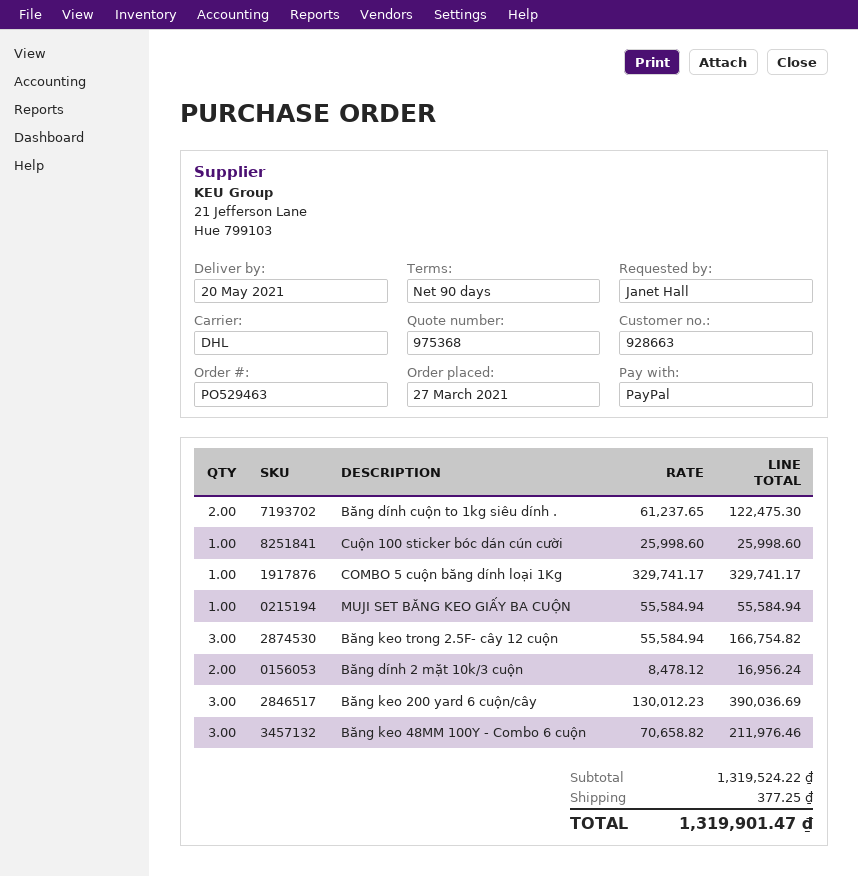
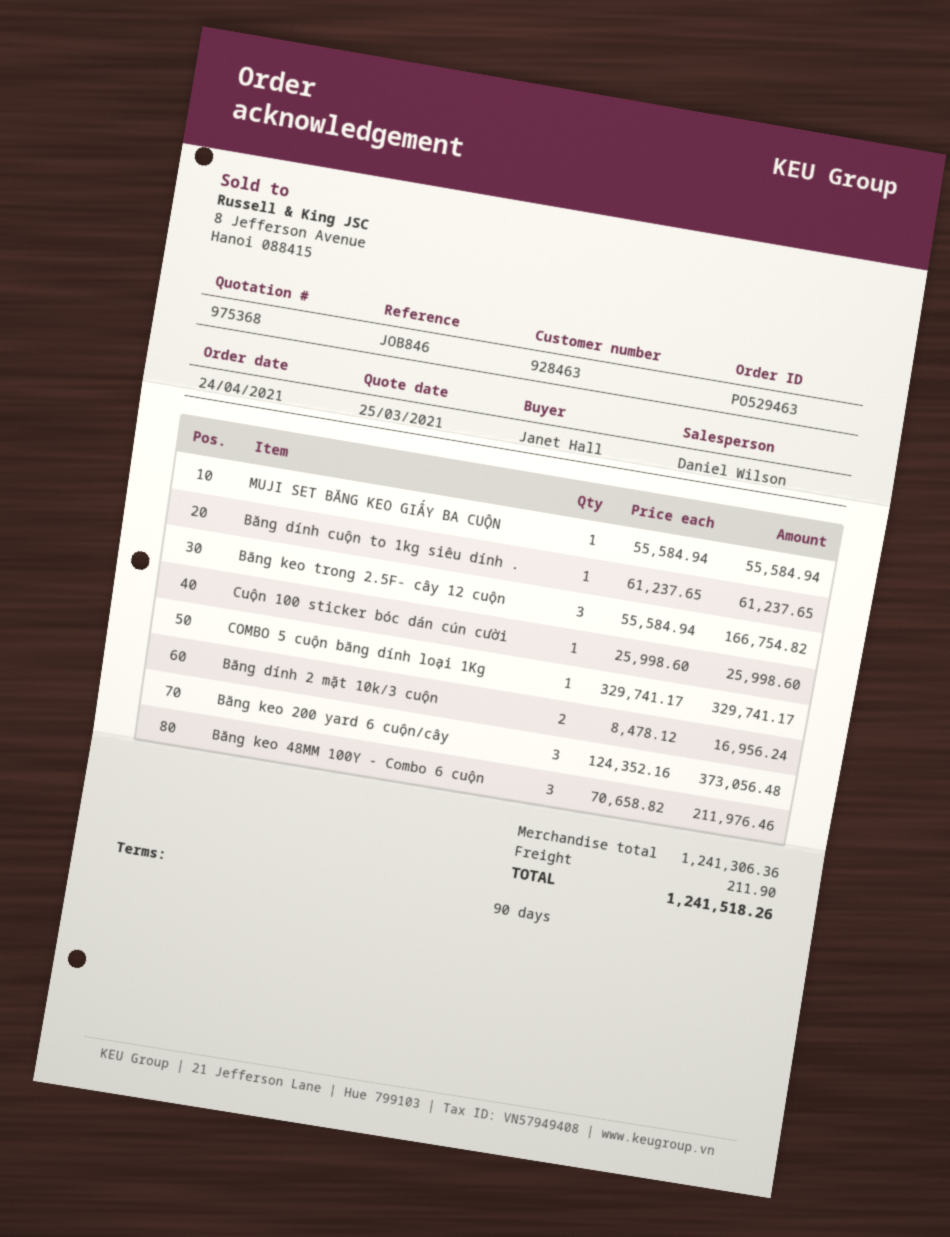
order date: 2021-03-27 -> 2021-04-24
customer number: 928663 -> 928463
Băng dính cuộn to 1kg siêu dính .: 2 x 61237.65 = 122475.30 -> 1 x 61237.65 = 61237.65
Băng keo 200 yard 6 cuộn/cây: 3 x 130012.23 = 390036.69 -> 3 x 124352.16 = 373056.48
subtotal: 1319524.22 -> 1241306.36
shipping: 377.25 -> 211.90
total: 1319901.47 -> 1241518.26

